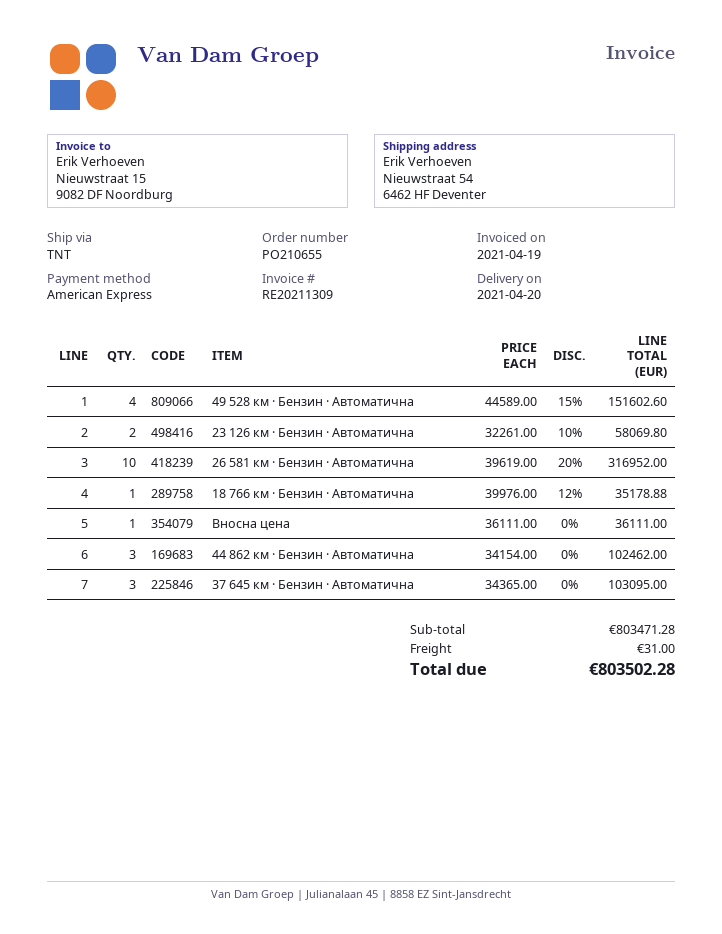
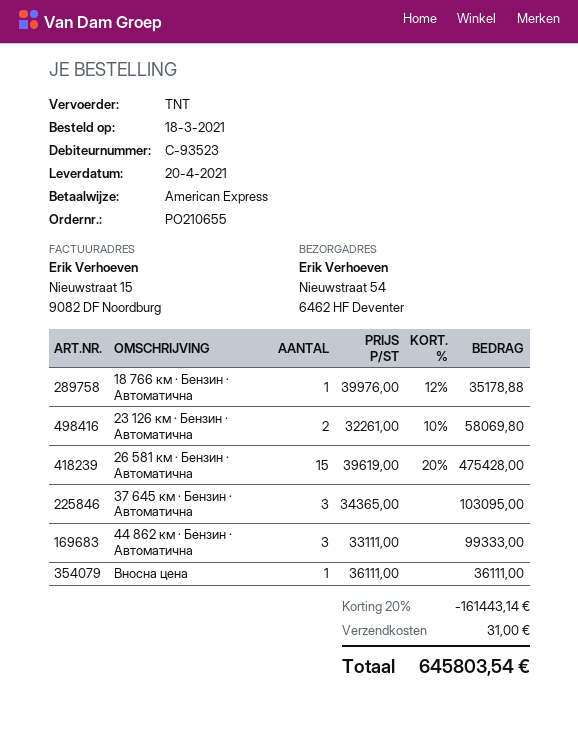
49 528 км · Бензин · Автоматична: 4 x 44589.00 - 15% = 151602.60 -> none
26 581 км · Бензин · Автоматична: 10 x 39619.00 - 20% = 316952.00 -> 15 x 39619.00 - 20% = 475428.00
44 862 км · Бензин · Автоматична: 3 x 34154.00 = 102462.00 -> 3 x 33111.00 = 99333.00
discount: none -> 20% = 161443.14
total: 803502.28 -> 645803.54

